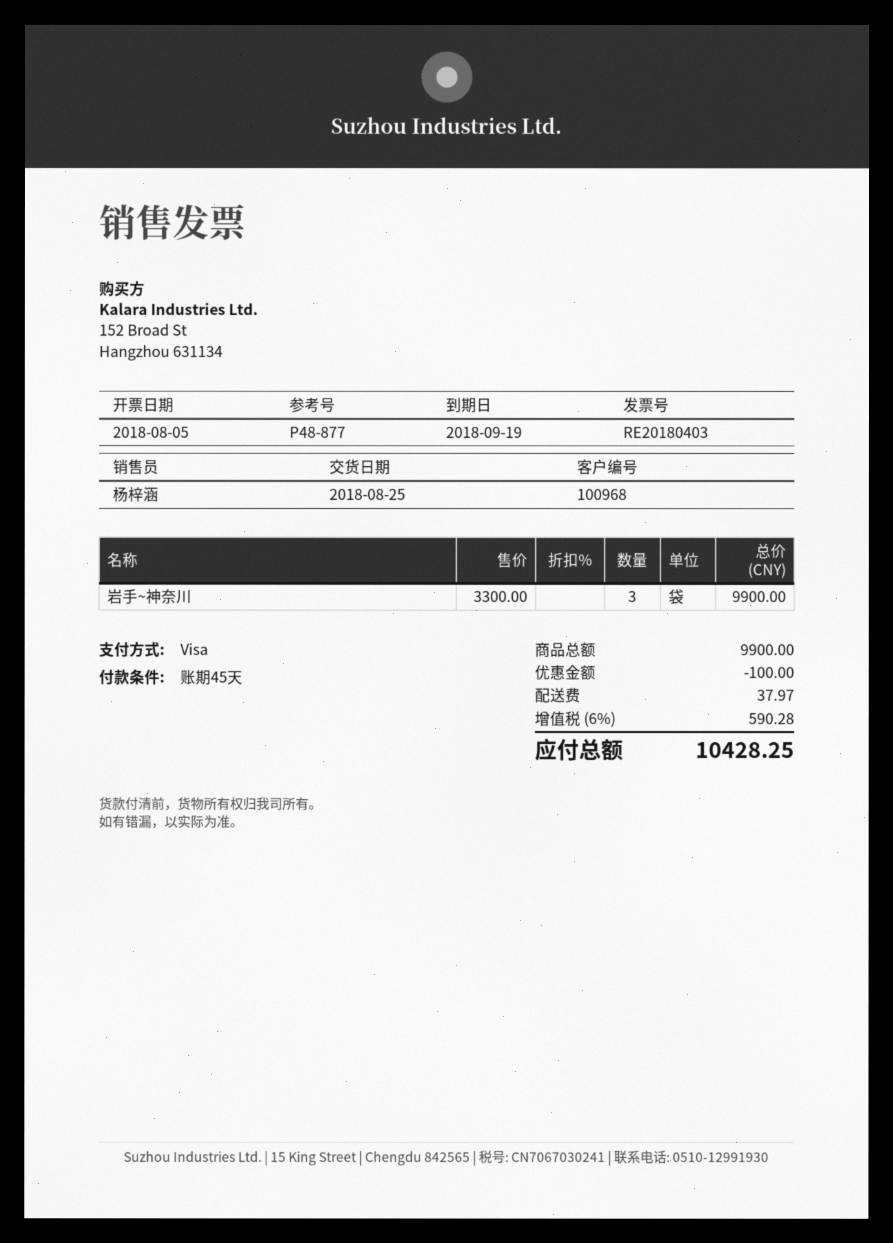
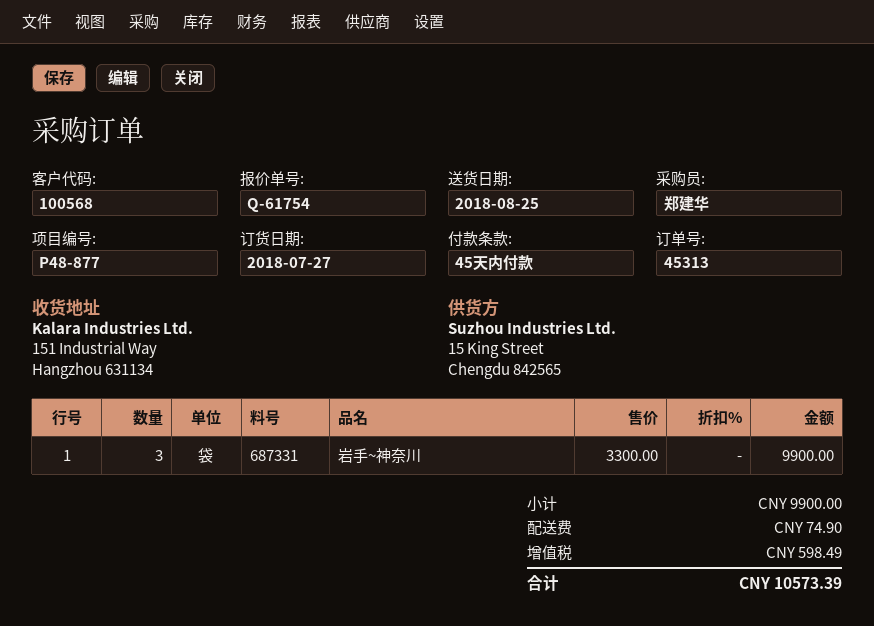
customer number: 100968 -> 100568
discount: 100.00 -> none
shipping: 37.97 -> 74.90
tax: 590.28 -> 598.49
total: 10428.25 -> 10573.39

